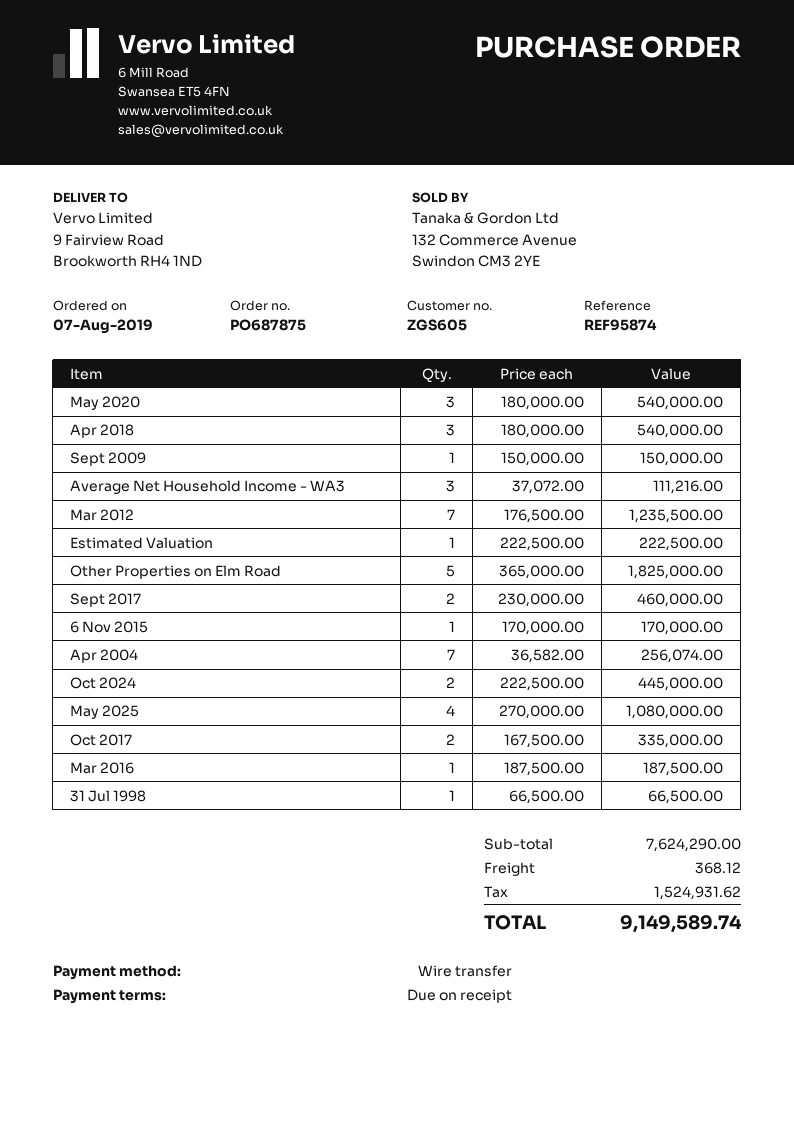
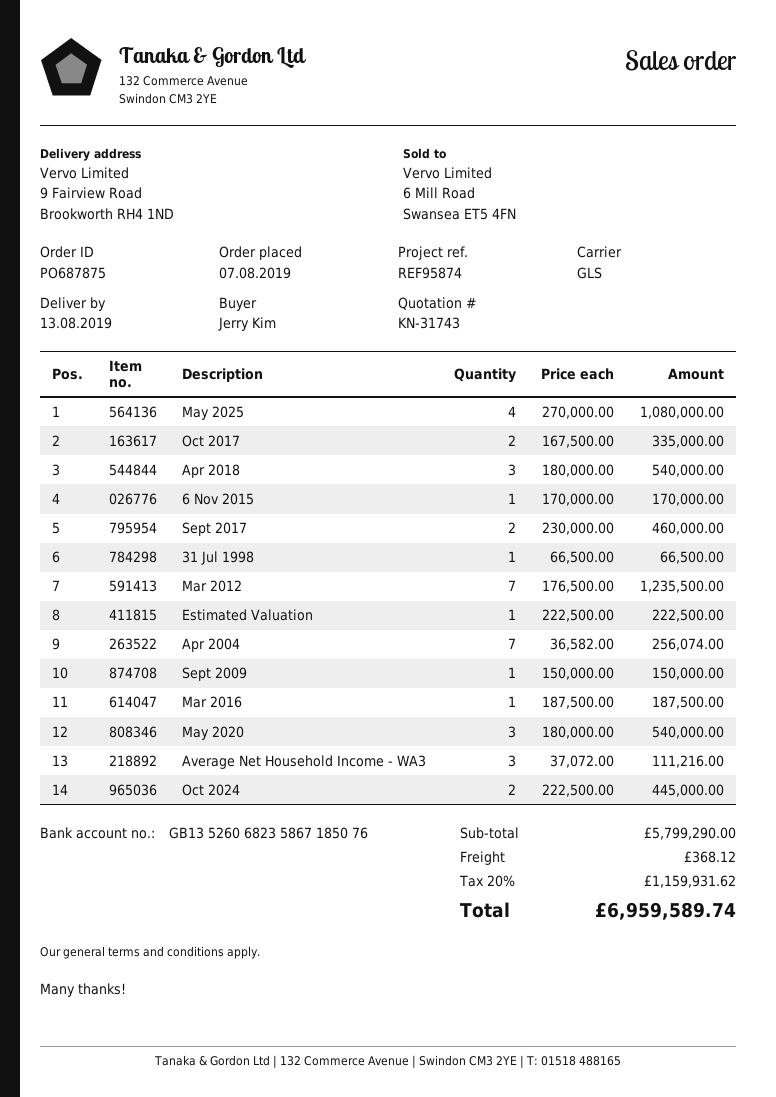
Other Properties on Elm Road: 5 x 365000.00 = 1825000.00 -> none
subtotal: 7624290.00 -> 5799290.00
tax: 1524931.62 -> 1159931.62
total: 9149589.74 -> 6959589.74

